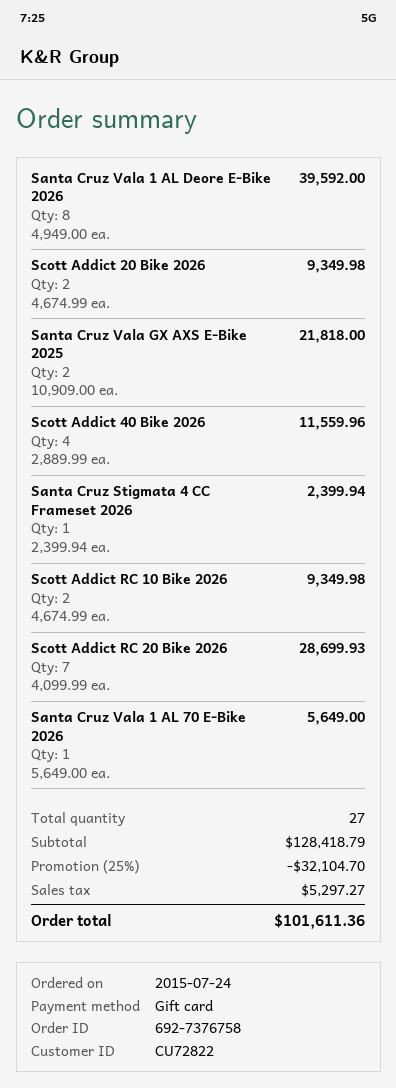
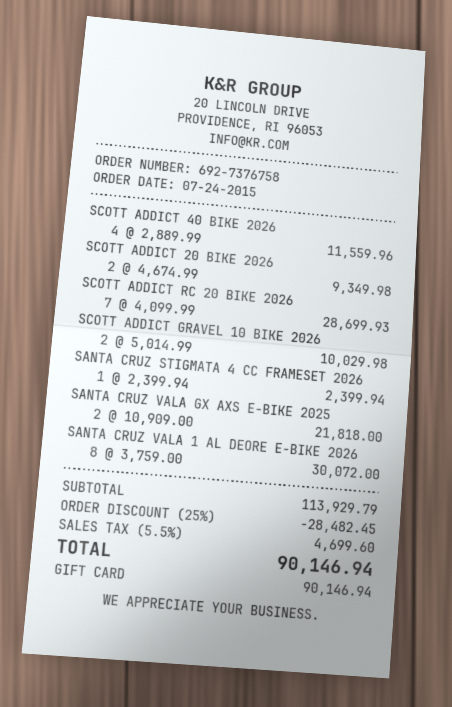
Santa Cruz Vala 1 AL Deore E-Bike 2026: 8 x 4949.00 = 39592.00 -> 8 x 3759.00 = 30072.00
Scott Addict RC 10 Bike 2026: 2 x 4674.99 = 9349.98 -> none
Santa Cruz Vala 1 AL 70 E-Bike 2026: 1 x 5649.00 = 5649.00 -> none
SCOTT ADDICT GRAVEL 10 BIKE 2026: none -> 2 x 5014.99 = 10029.98
subtotal: 128418.79 -> 113929.79
discount: 25% = 32104.70 -> 25% = 28482.45
tax: 5297.27 -> 4699.60
total: 101611.36 -> 90146.94

